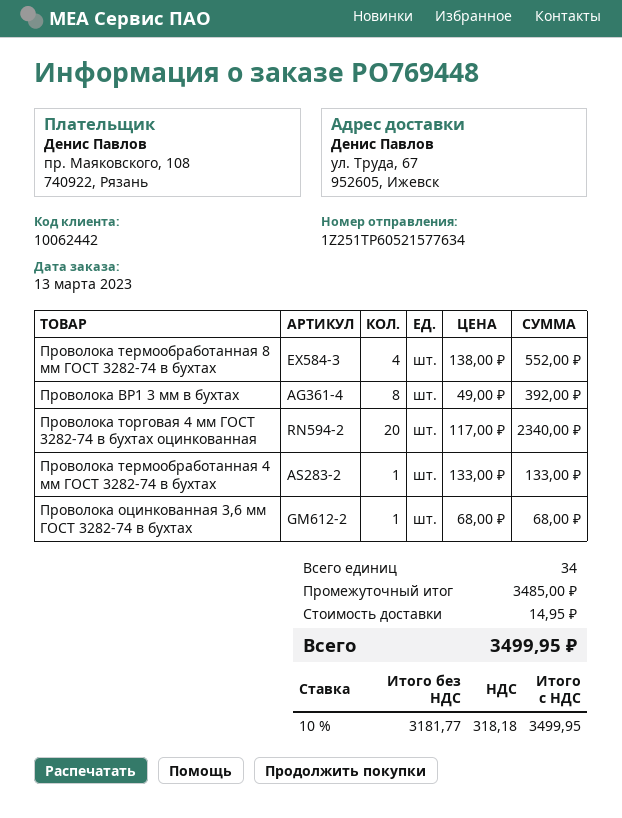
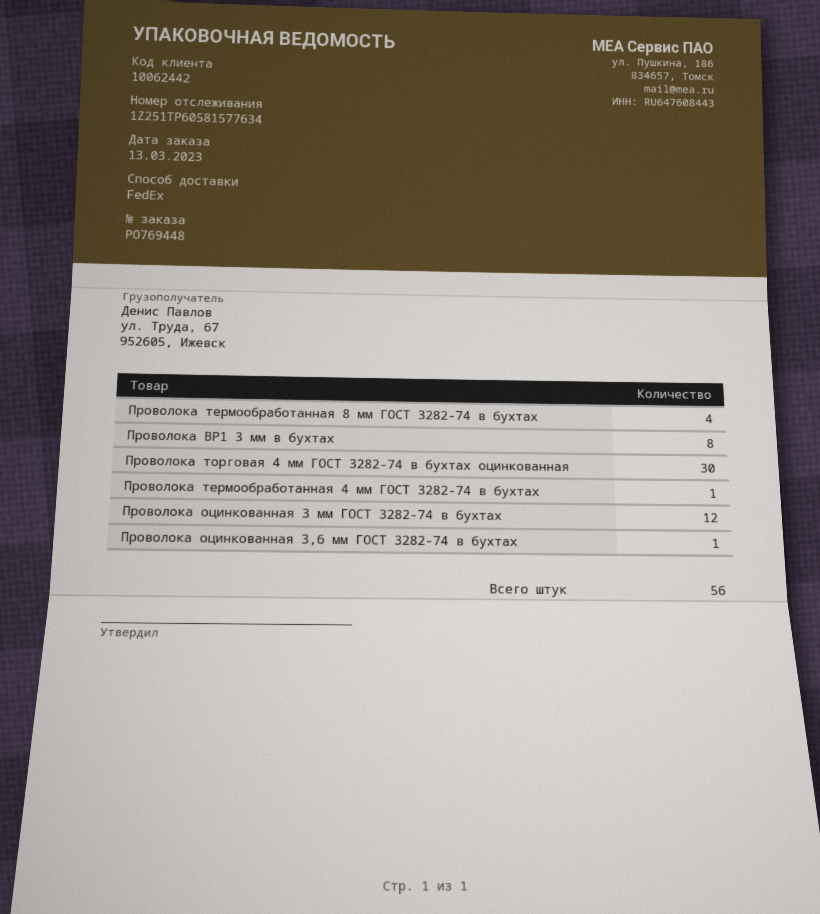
tracking number: 1Z251TP60521577634 -> 1Z251TP60581577634
Проволока торговая 4 мм ГОСТ 3282-74 в бухтах оцинкованная: 20 -> 30
Проволока оцинкованная 3 мм ГОСТ 3282-74 в бухтах: none -> 12
total quantity: 34 -> 56

